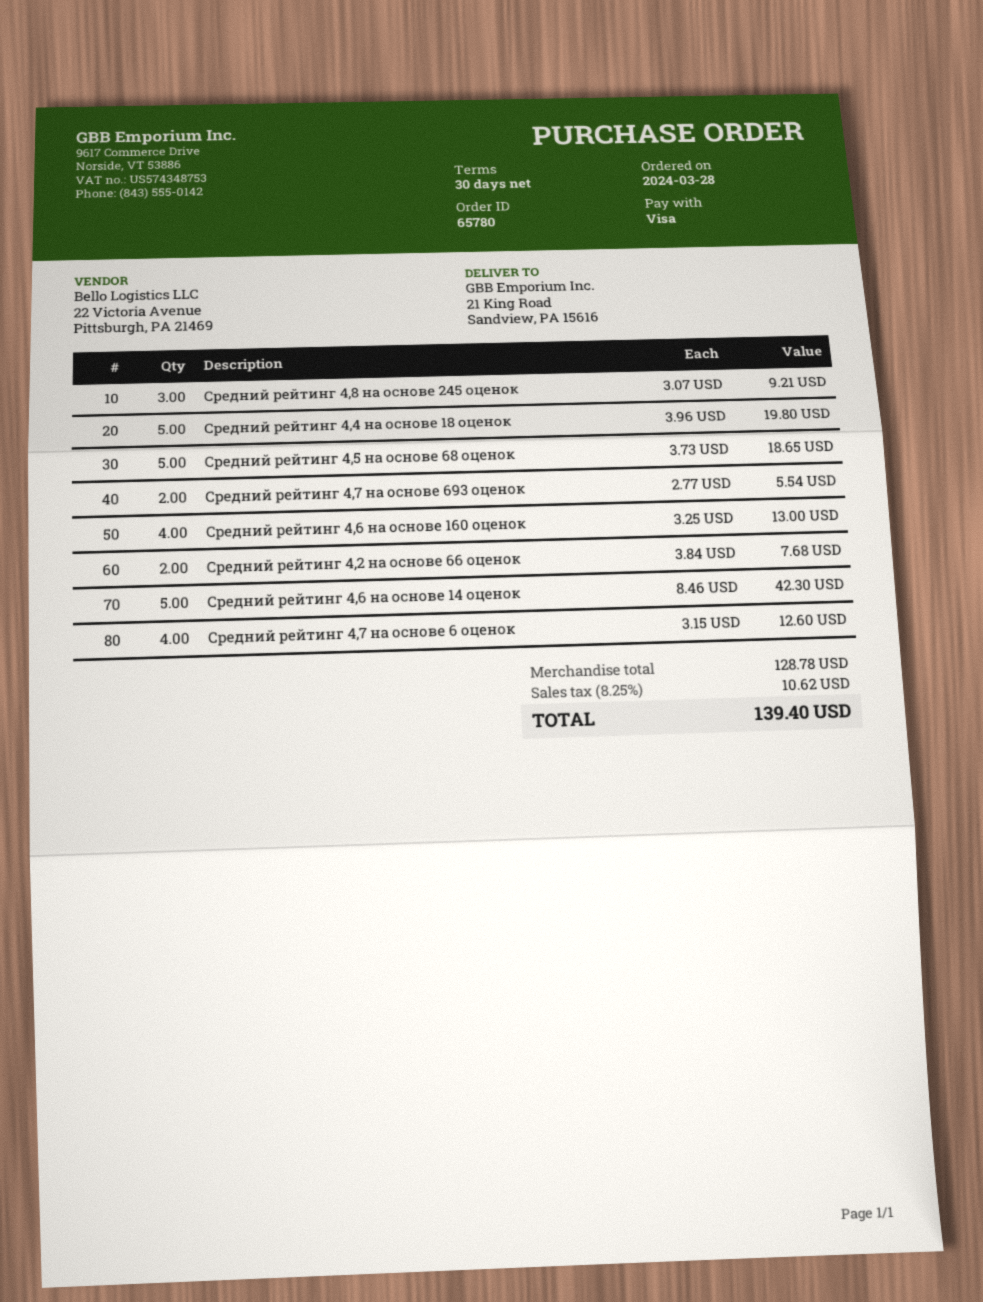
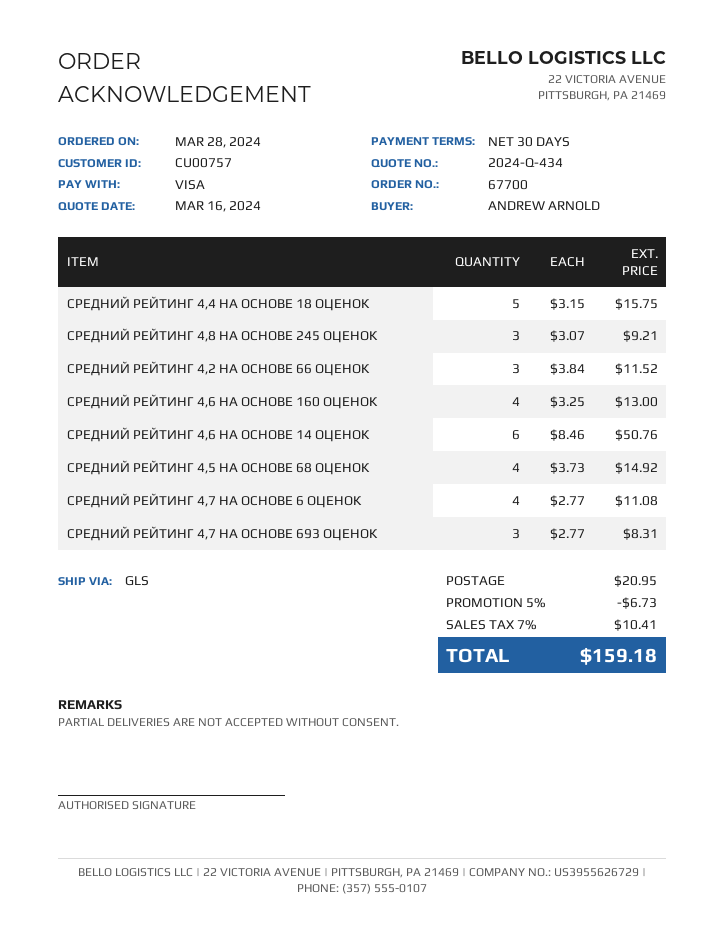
order number: 65780 -> 67700
Средний рейтинг 4,4 на основе 18 оценок: 5 x 3.96 = 19.80 -> 5 x 3.15 = 15.75
Средний рейтинг 4,5 на основе 68 оценок: 5 x 3.73 = 18.65 -> 4 x 3.73 = 14.92
Средний рейтинг 4,7 на основе 693 оценок: 2 x 2.77 = 5.54 -> 3 x 2.77 = 8.31
Средний рейтинг 4,2 на основе 66 оценок: 2 x 3.84 = 7.68 -> 3 x 3.84 = 11.52
Средний рейтинг 4,6 на основе 14 оценок: 5 x 8.46 = 42.30 -> 6 x 8.46 = 50.76
Средний рейтинг 4,7 на основе 6 оценок: 4 x 3.15 = 12.60 -> 4 x 2.77 = 11.08
discount: none -> 5% = 6.73
shipping: none -> 20.95
tax: 8.25% = 10.62 -> 7% = 10.41
total: 139.40 -> 159.18

